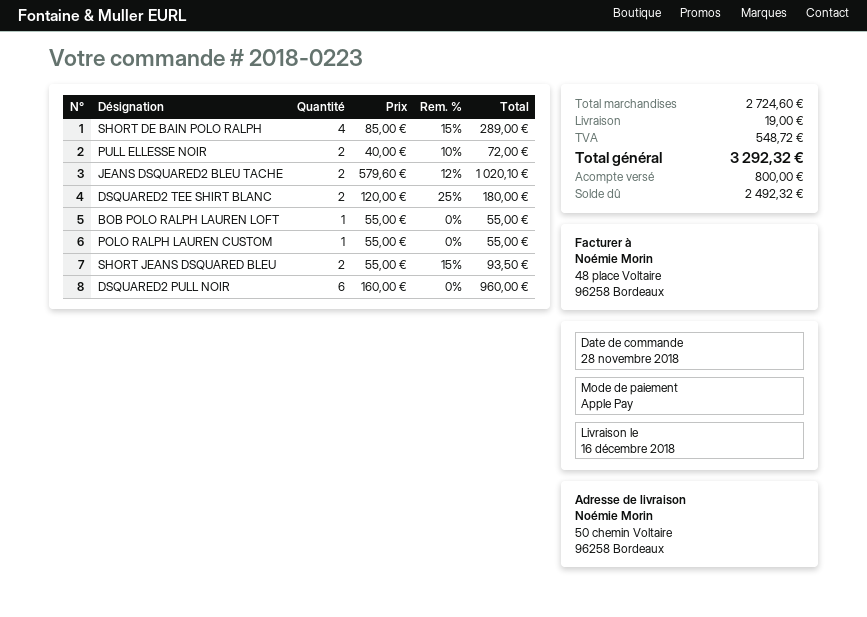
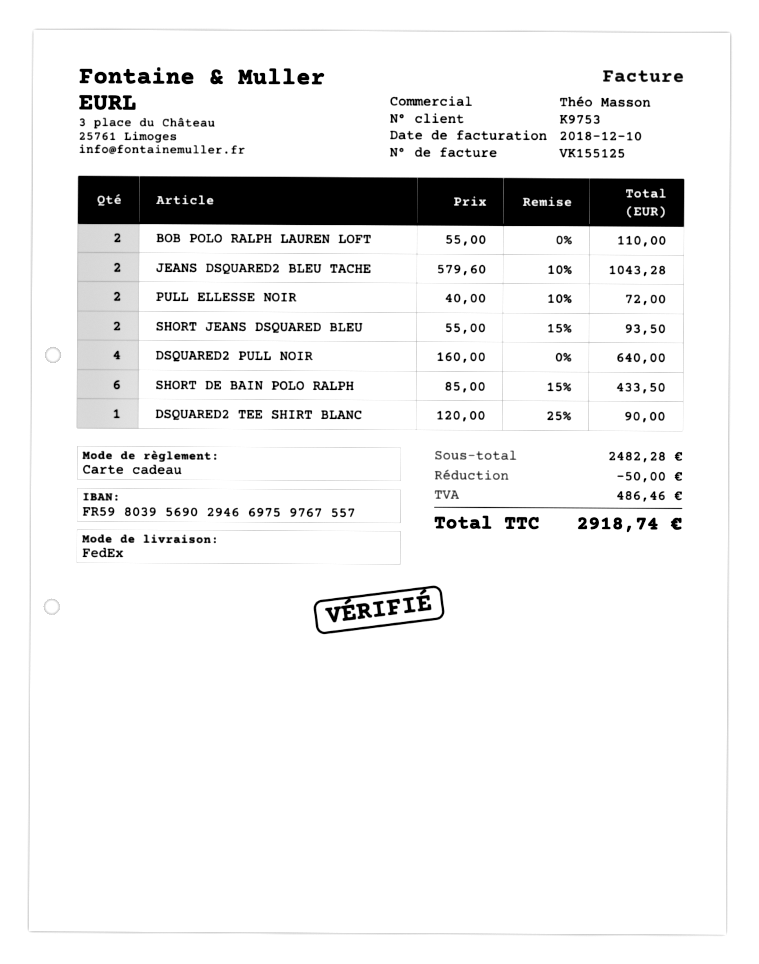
payment method: Apple Pay -> gift card
SHORT DE BAIN POLO RALPH: 4 x 85.00 - 15% = 289.00 -> 6 x 85.00 - 15% = 433.50
JEANS DSQUARED2 BLEU TACHE: 2 x 579.60 - 12% = 1020.10 -> 2 x 579.60 - 10% = 1043.28
DSQUARED2 TEE SHIRT BLANC: 2 x 120.00 - 25% = 180.00 -> 1 x 120.00 - 25% = 90.00
BOB POLO RALPH LAUREN LOFT: 1 x 55.00 = 55.00 -> 2 x 55.00 = 110.00
POLO RALPH LAUREN CUSTOM: 1 x 55.00 = 55.00 -> none
DSQUARED2 PULL NOIR: 6 x 160.00 = 960.00 -> 4 x 160.00 = 640.00
subtotal: 2724.60 -> 2482.28
discount: none -> 50.00
shipping: 19.00 -> none
tax: 548.72 -> 486.46
total: 3292.32 -> 2918.74

